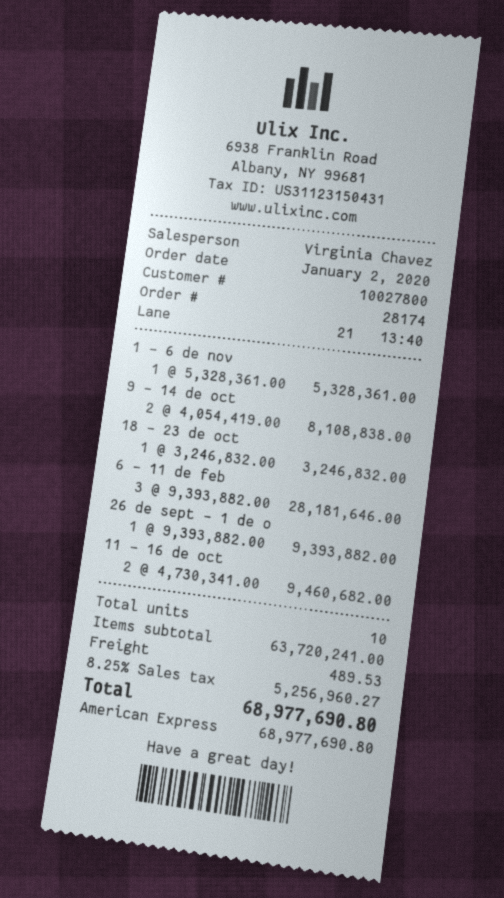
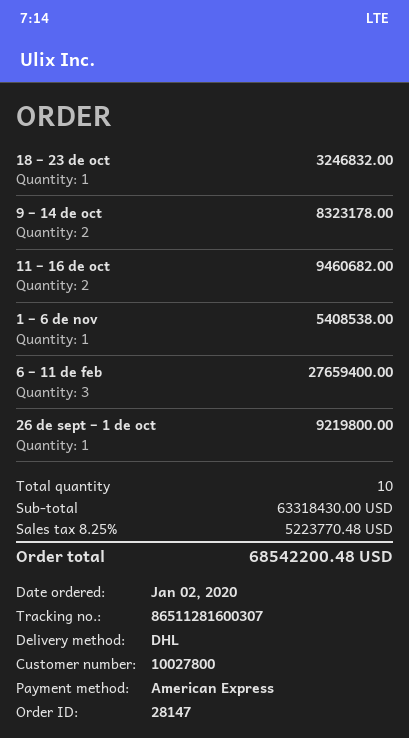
order number: 28174 -> 28147
1 – 6 de nov: 1 for 5328361.00 -> 1 for 5408538.00
9 – 14 de oct: 2 for 8108838.00 -> 2 for 8323178.00
6 – 11 de feb: 3 for 28181646.00 -> 3 for 27659400.00
26 de sept – 1 de o: 1 for 9393882.00 -> 1 for 9219800.00
subtotal: 63720241.00 -> 63318430.00
shipping: 489.53 -> none
tax: 8.25% = 5256960.27 -> 8.25% = 5223770.48
total: 68977690.80 -> 68542200.48

